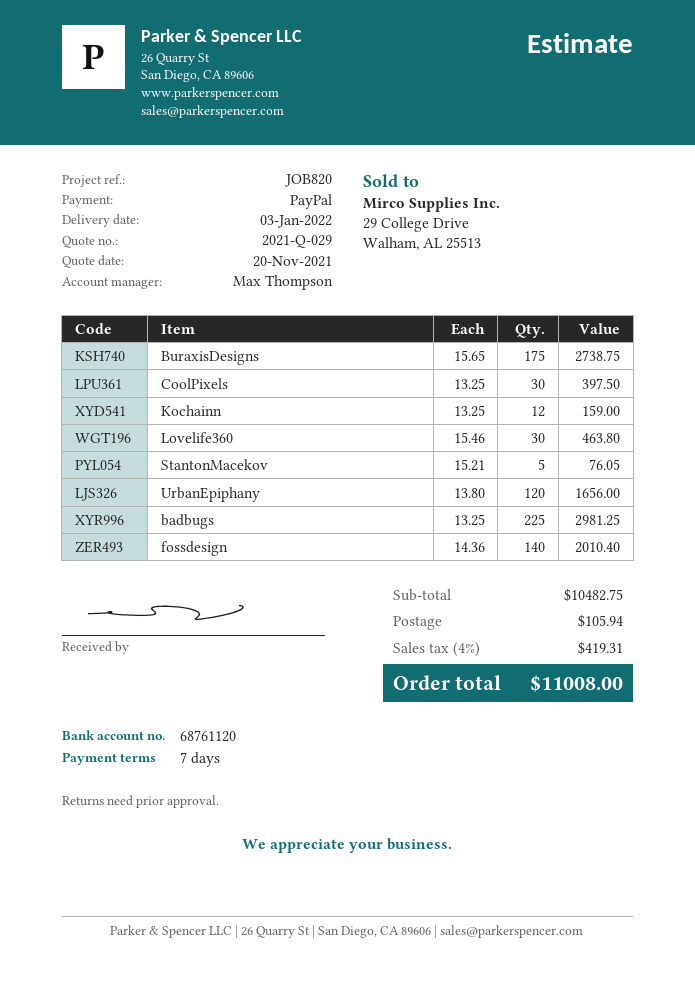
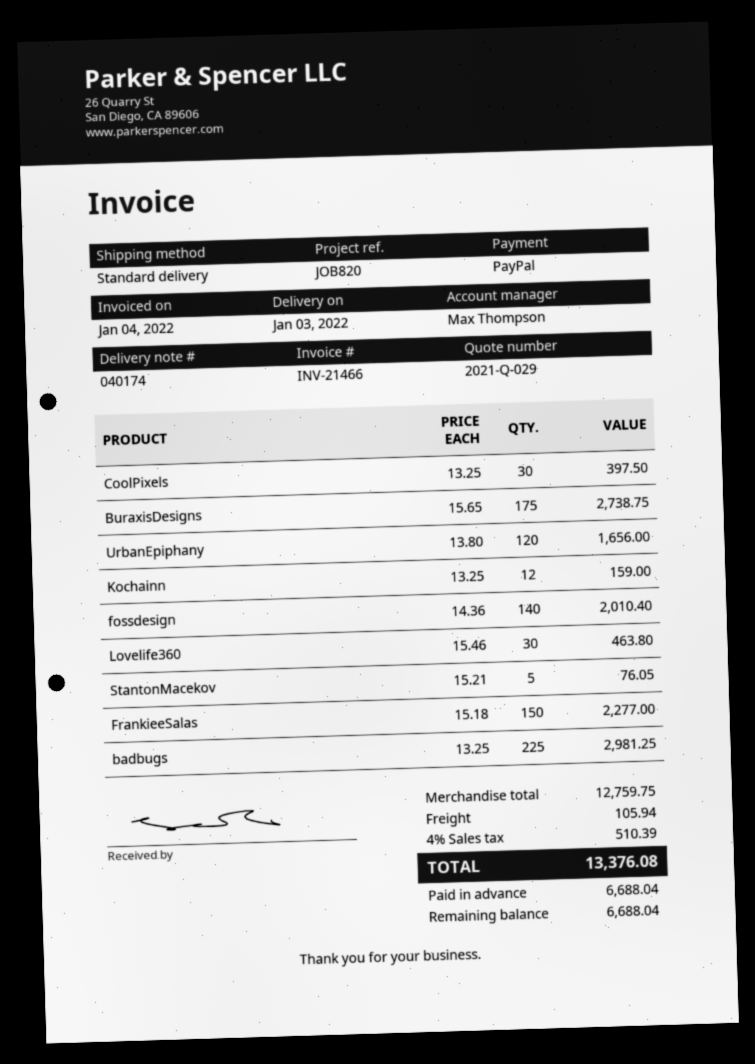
FrankieeSalas: none -> 150 x 15.18 = 2277.00
subtotal: 10482.75 -> 12759.75
tax: 4% = 419.31 -> 4% = 510.39
total: 11008.00 -> 13376.08

